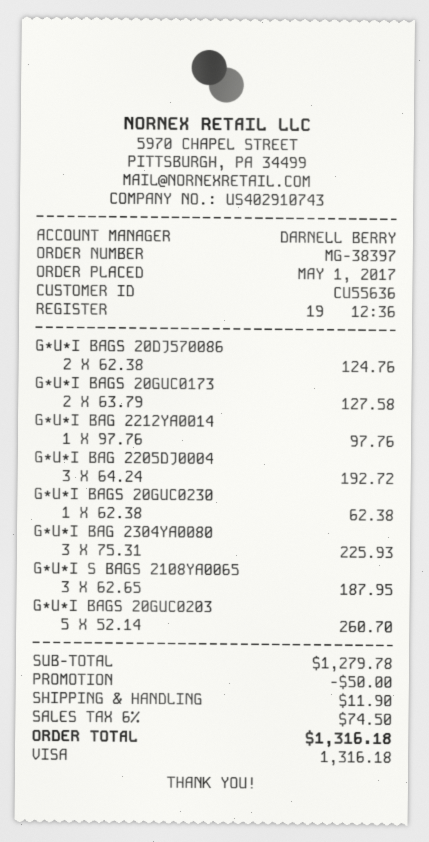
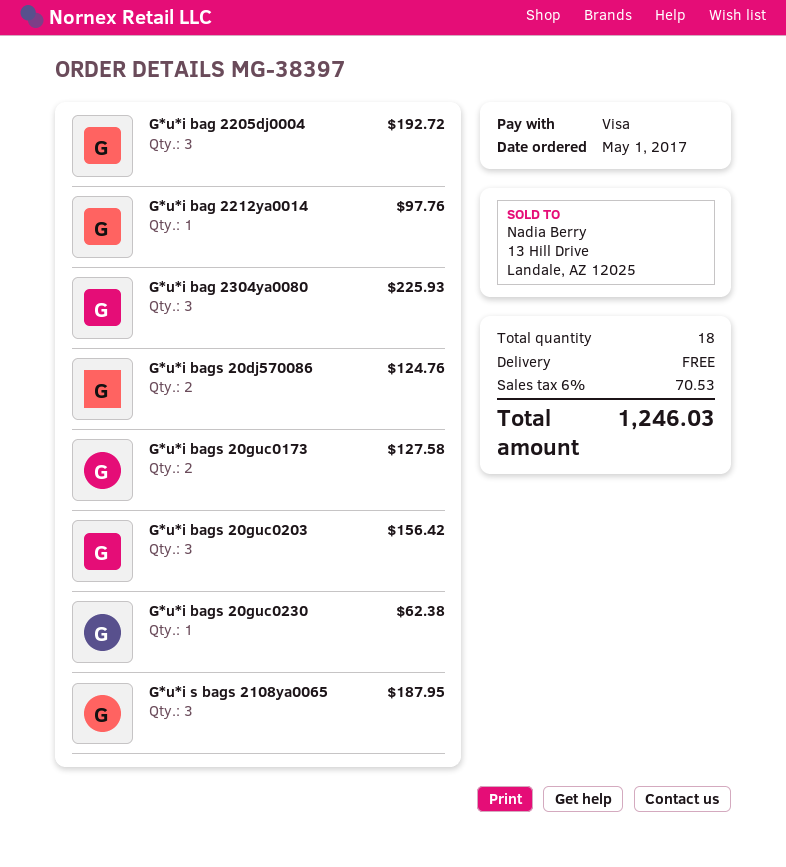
G*U*I BAGS 20GUC0203: 5 for 260.70 -> 3 for 156.42
discount: 50.00 -> none
shipping: 11.90 -> 0.00
tax: 6% = 74.50 -> 6% = 70.53
total: 1316.18 -> 1246.03

